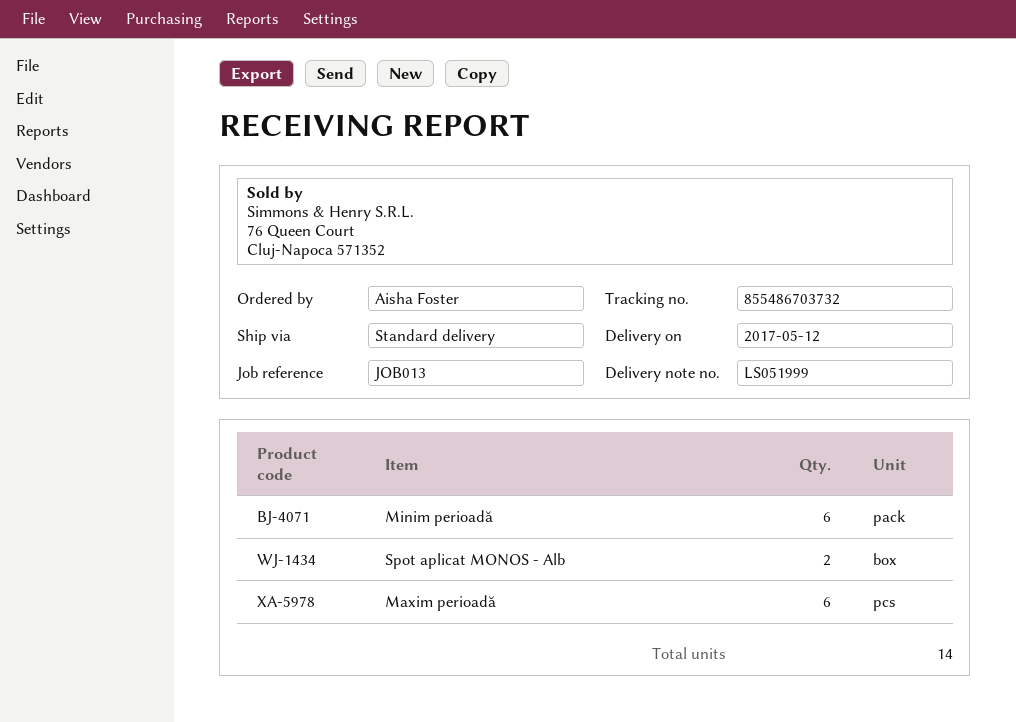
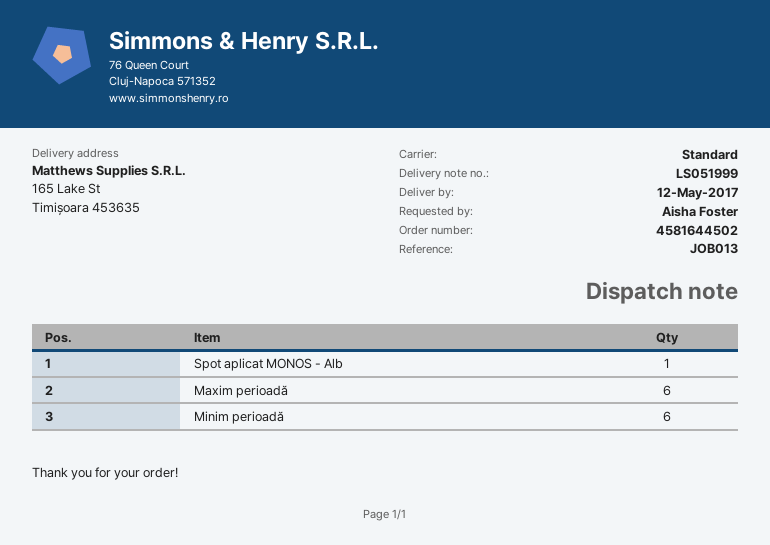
Spot aplicat MONOS - Alb: 2 -> 1

